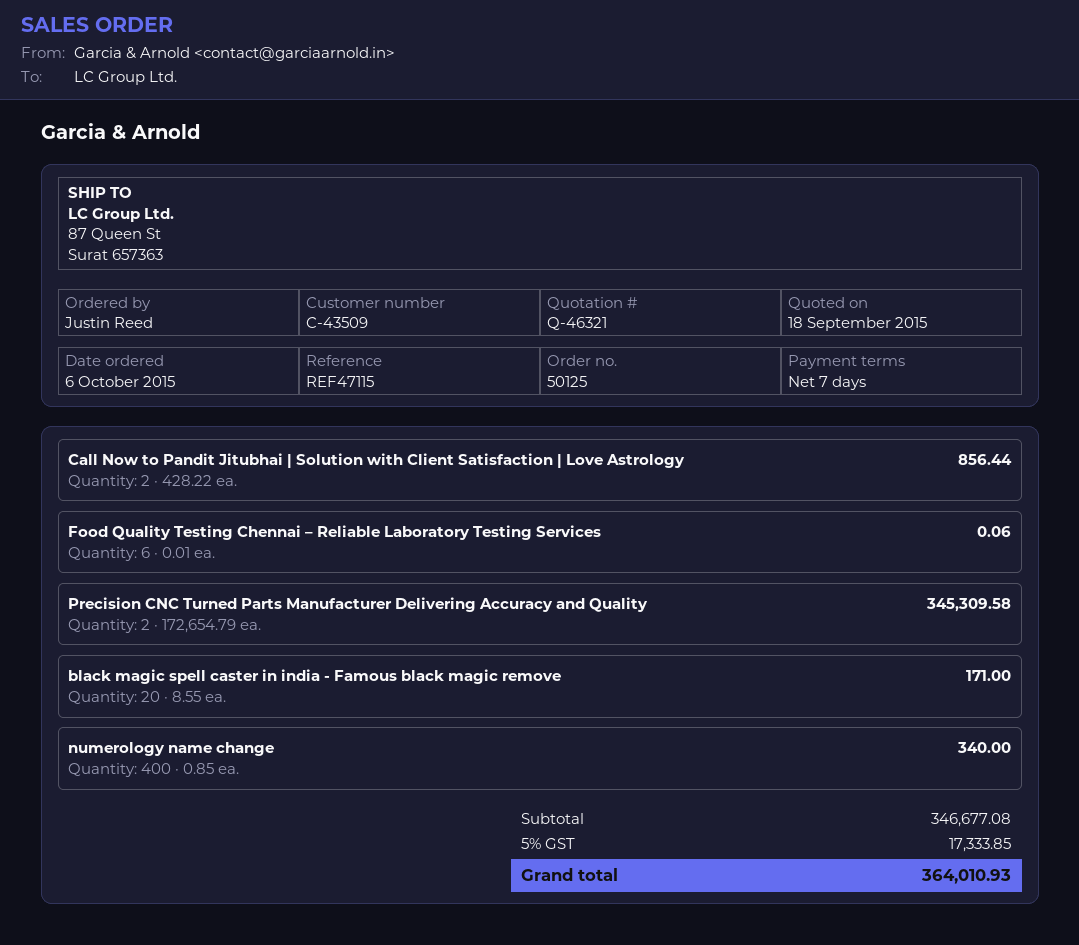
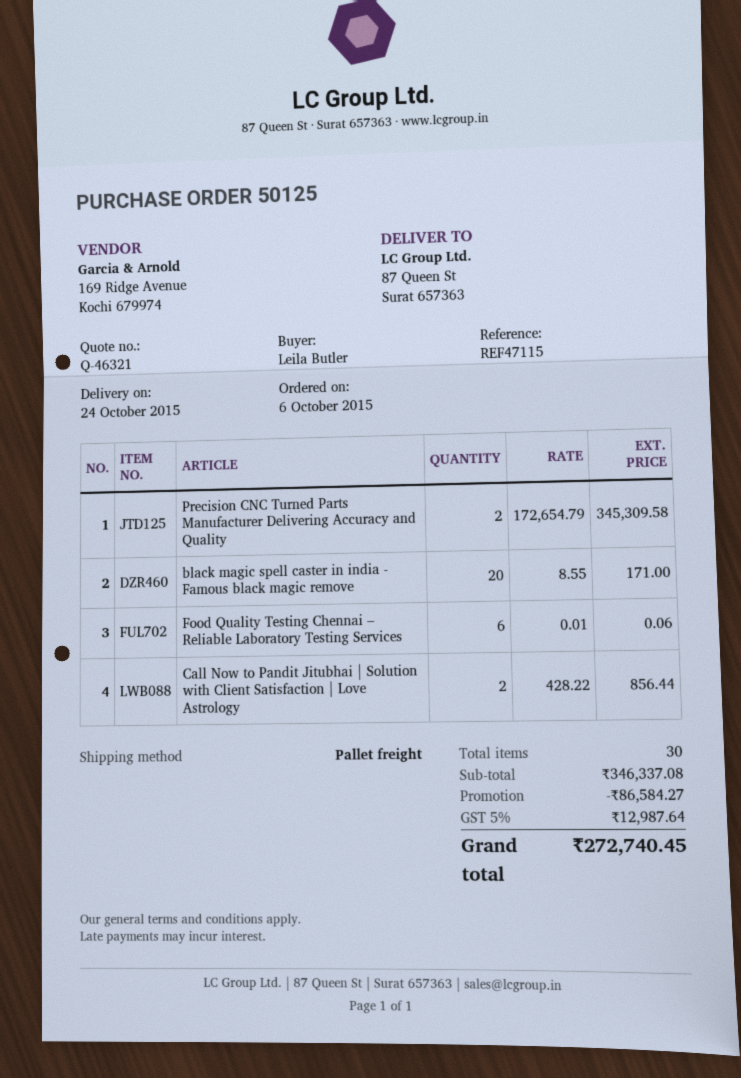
ordered by: Justin Reed -> Leila Butler
numerology name change: 400 x 0.85 = 340.00 -> none
subtotal: 346677.08 -> 346337.08
discount: none -> 86584.27
tax: 5% = 17333.85 -> 5% = 12987.64
total: 364010.93 -> 272740.45

